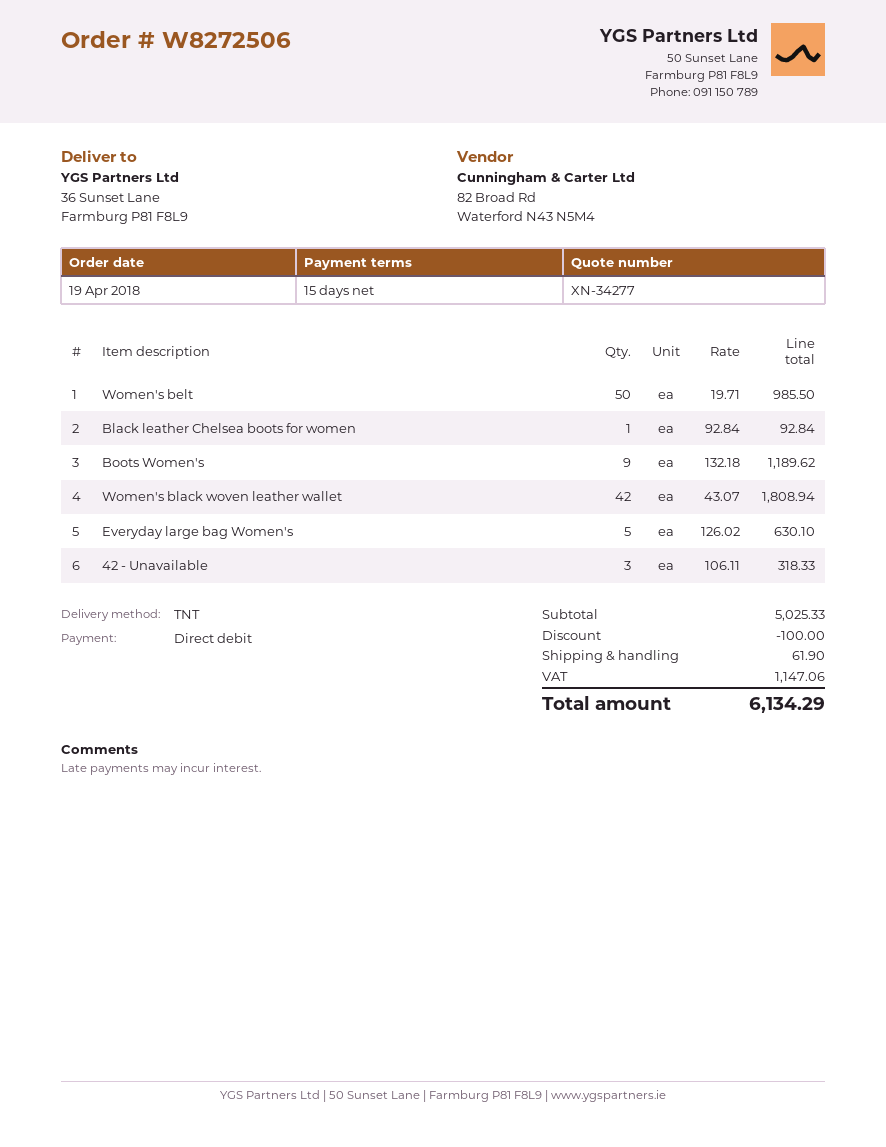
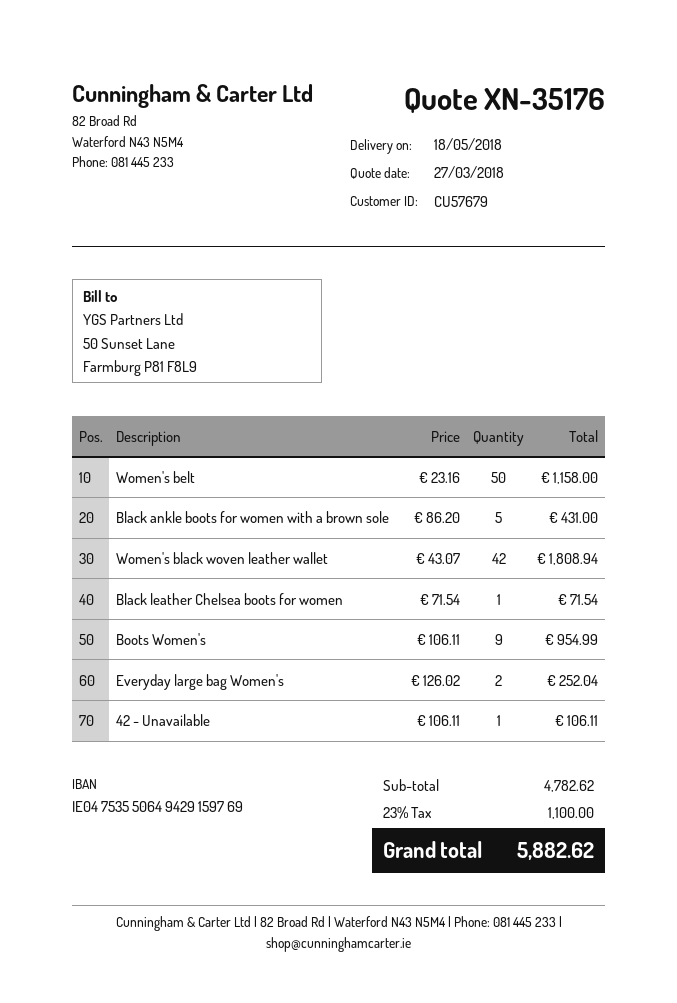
quote number: XN-34277 -> XN-35176
Women's belt: 50 x 19.71 = 985.50 -> 50 x 23.16 = 1158.00
Black leather Chelsea boots for women: 1 x 92.84 = 92.84 -> 1 x 71.54 = 71.54
Boots Women's: 9 x 132.18 = 1189.62 -> 9 x 106.11 = 954.99
Everyday large bag Women's: 5 x 126.02 = 630.10 -> 2 x 126.02 = 252.04
42 - Unavailable: 3 x 106.11 = 318.33 -> 1 x 106.11 = 106.11
Black ankle boots for women with a brown sole: none -> 5 x 86.20 = 431.00
subtotal: 5025.33 -> 4782.62
discount: 100.00 -> none
shipping: 61.90 -> none
tax: 1147.06 -> 1100.00
total: 6134.29 -> 5882.62

